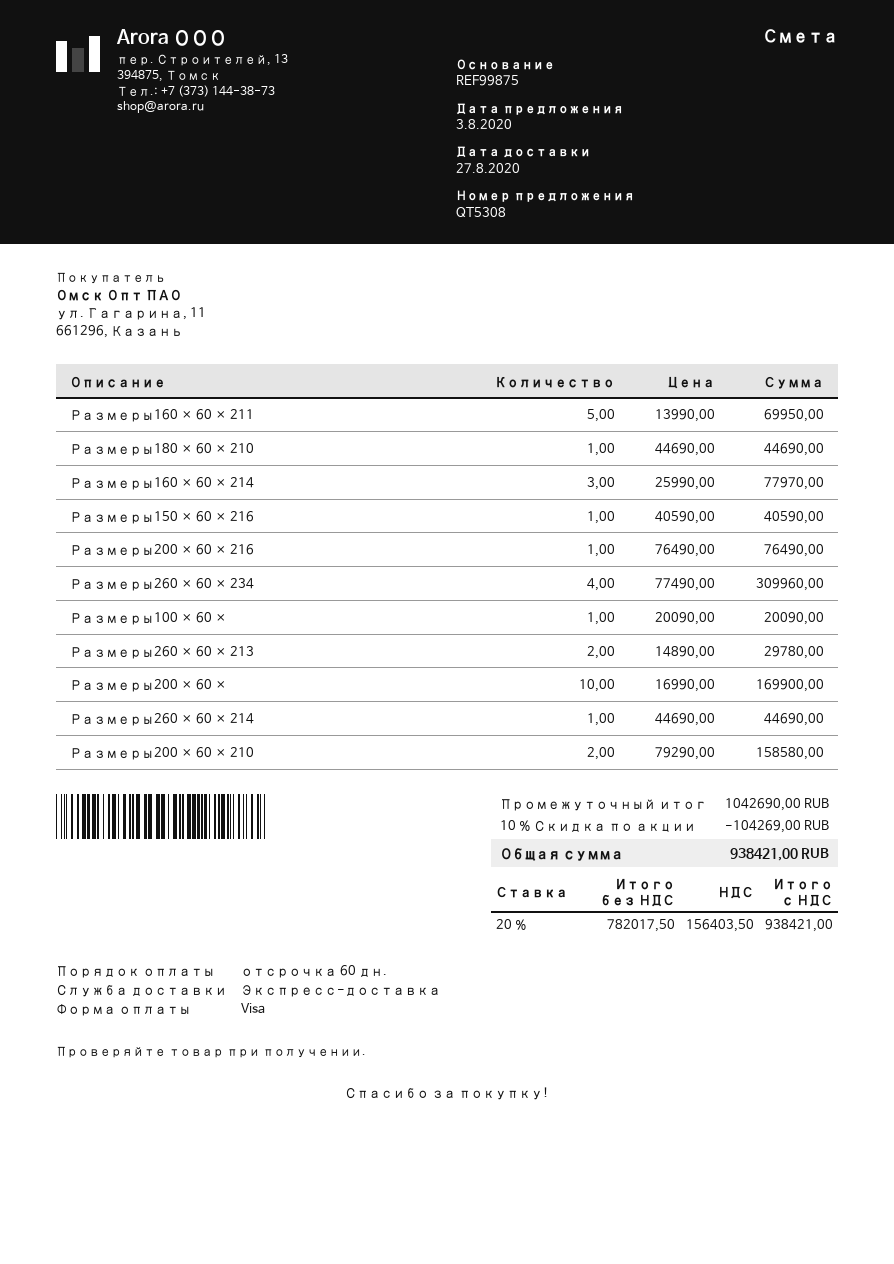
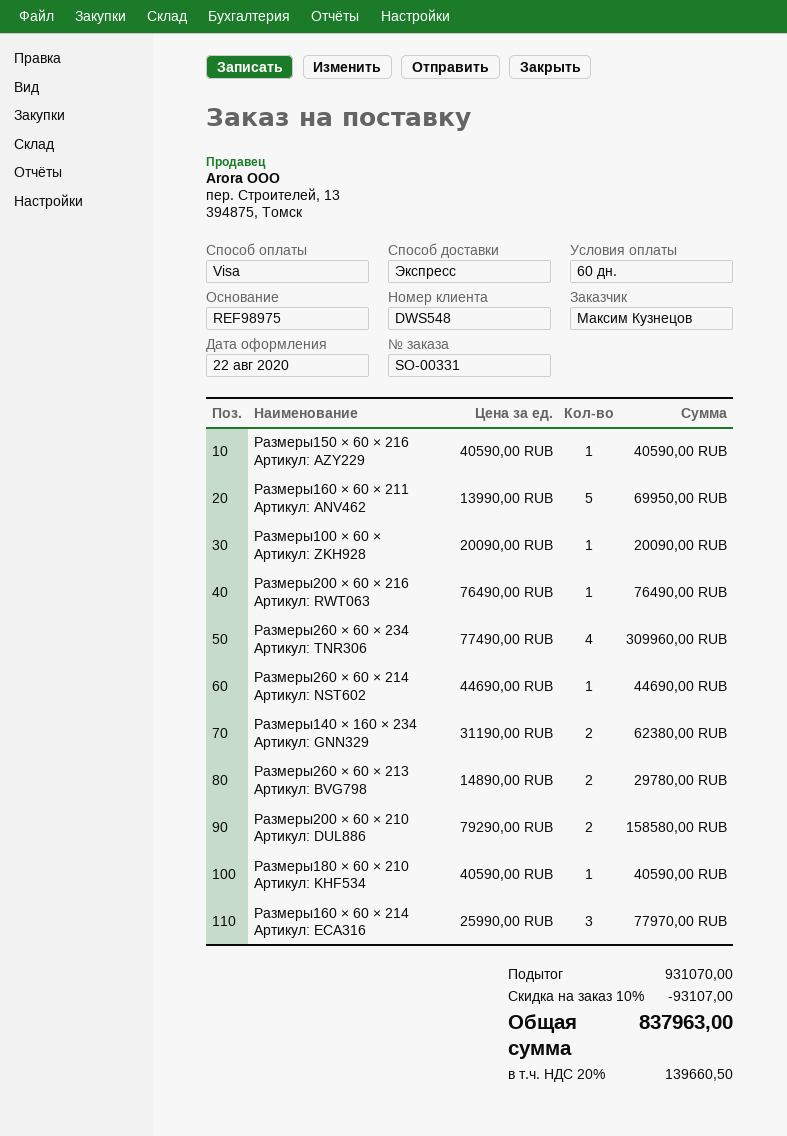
reference: REF99875 -> REF98975
Размеры180 × 60 × 210: 1 x 44690.00 = 44690.00 -> 1 x 40590.00 = 40590.00
Размеры200 × 60 ×: 10 x 16990.00 = 169900.00 -> none
Размеры140 × 160 × 234: none -> 2 x 31190.00 = 62380.00
subtotal: 1042690.00 -> 931070.00
discount: 10% = 104269.00 -> 10% = 93107.00
tax: 20% = 156403.50 -> 20% = 139660.50
total: 938421.00 -> 837963.00

